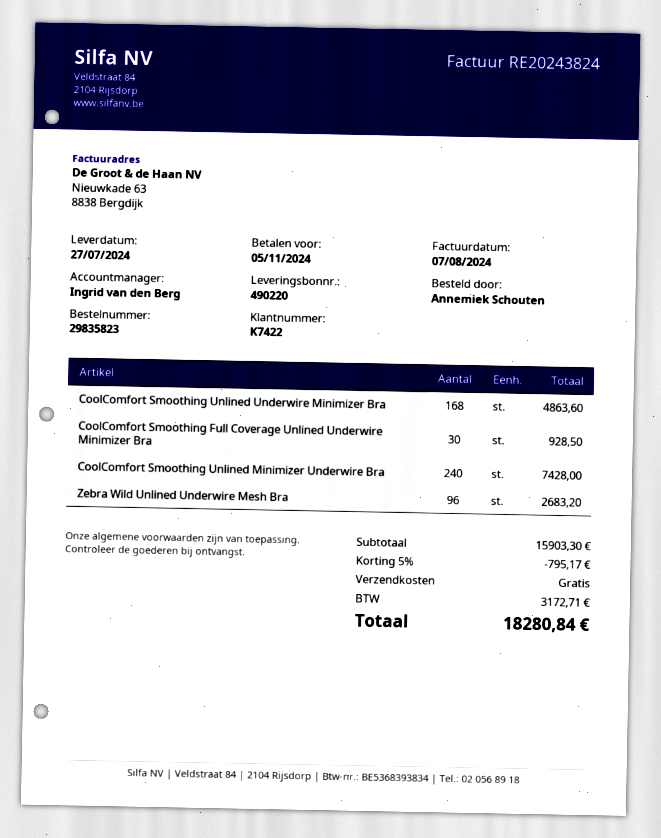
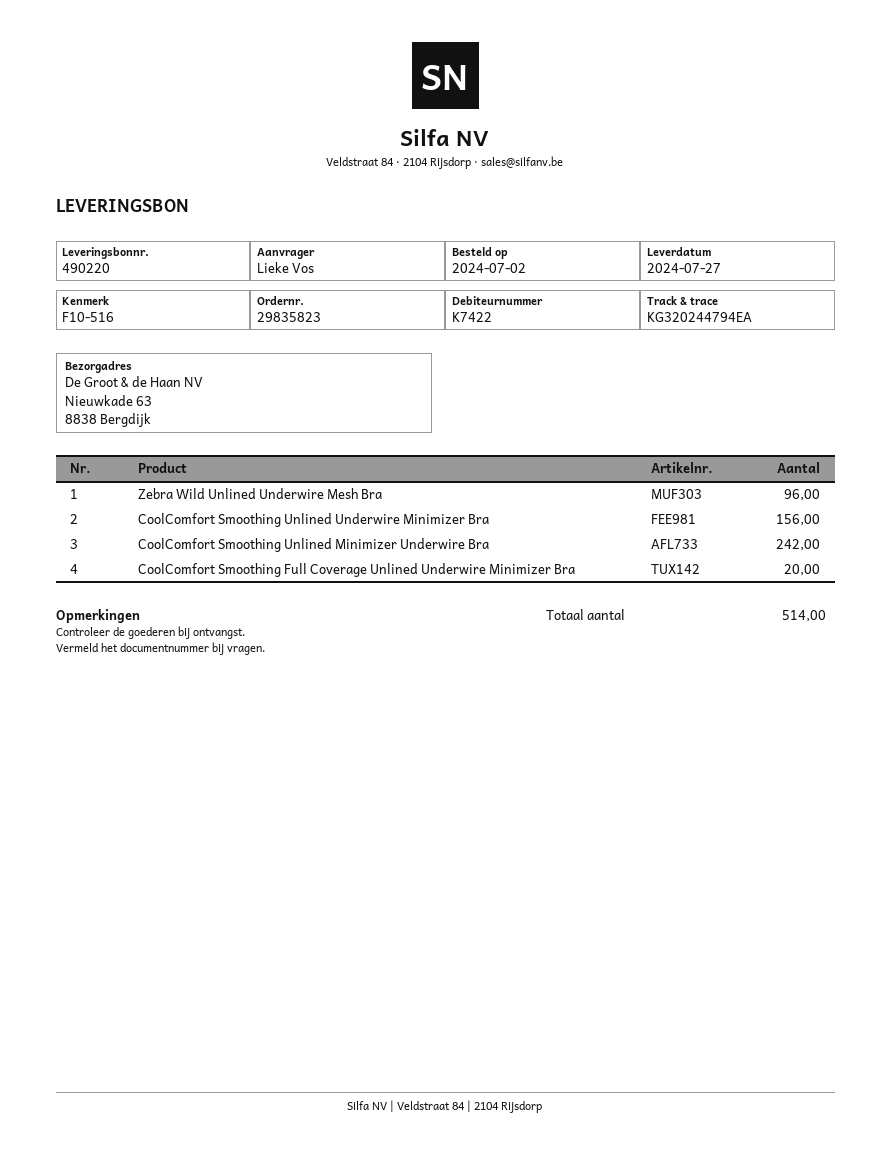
ordered by: Annemiek Schouten -> Lieke Vos
CoolComfort Smoothing Unlined Underwire Minimizer Bra: 168 -> 156
CoolComfort Smoothing Full Coverage Unlined Underwire Minimizer Bra: 30 -> 20
CoolComfort Smoothing Unlined Minimizer Underwire Bra: 240 -> 242

